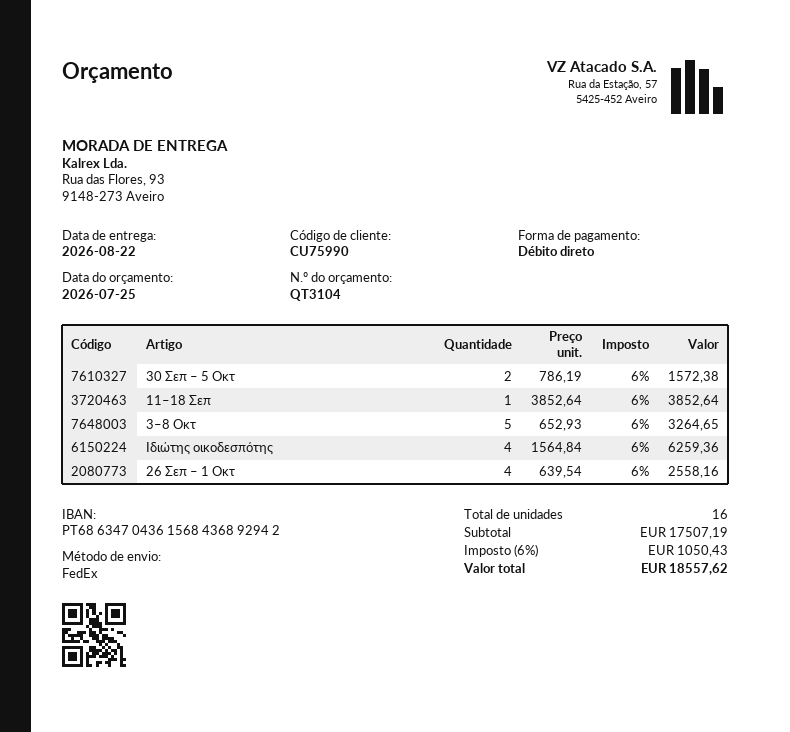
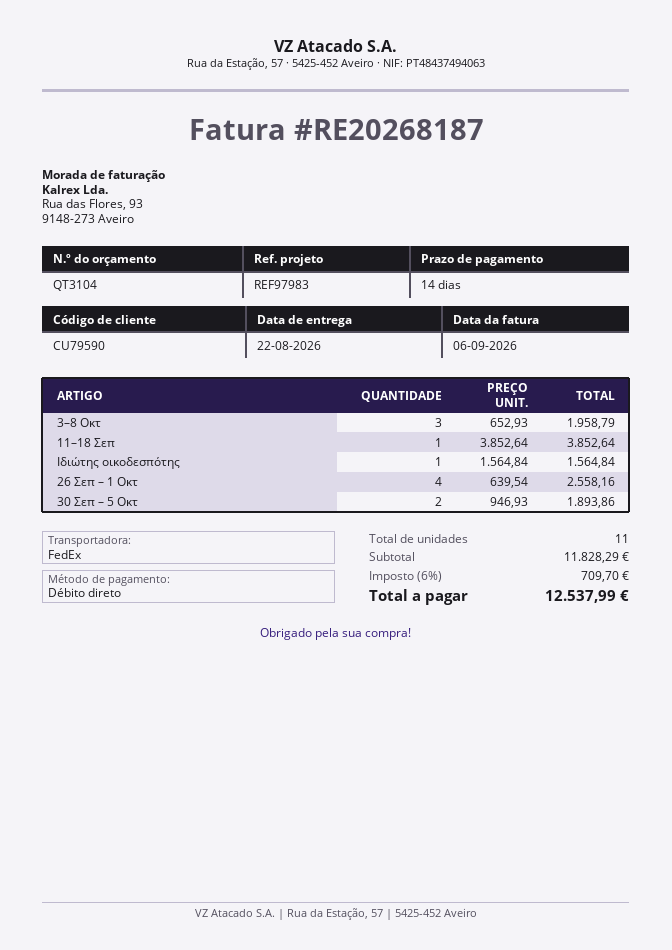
customer number: CU75990 -> CU79590
30 Σεπ – 5 Οκτ: 2 x 786.19 = 1572.38 -> 2 x 946.93 = 1893.86
3–8 Οκτ: 5 x 652.93 = 3264.65 -> 3 x 652.93 = 1958.79
Ιδιώτης οικοδεσπότης: 4 x 1564.84 = 6259.36 -> 1 x 1564.84 = 1564.84
total quantity: 16 -> 11
subtotal: 17507.19 -> 11828.29
tax: 6% = 1050.43 -> 6% = 709.70
total: 18557.62 -> 12537.99

